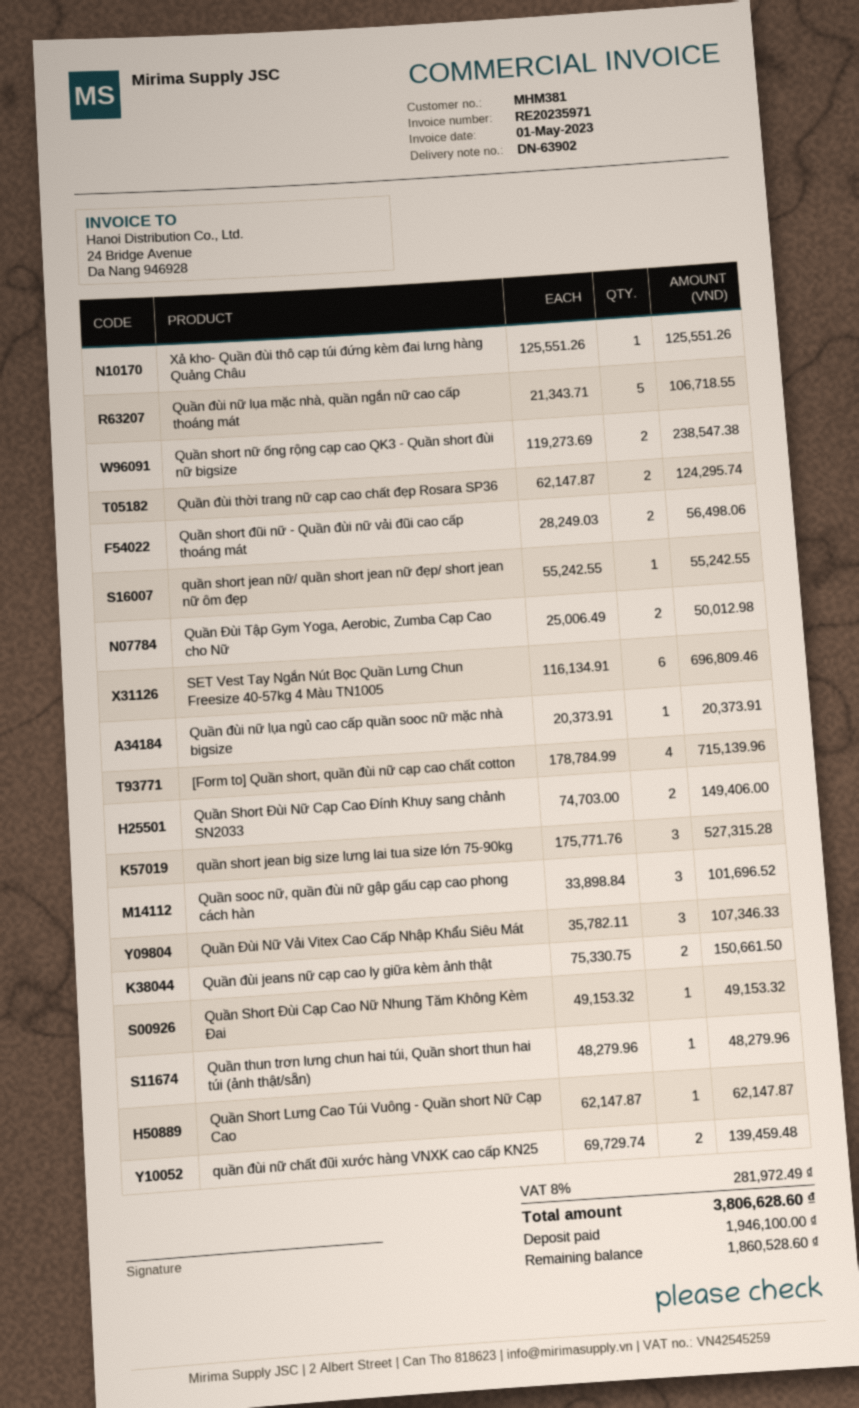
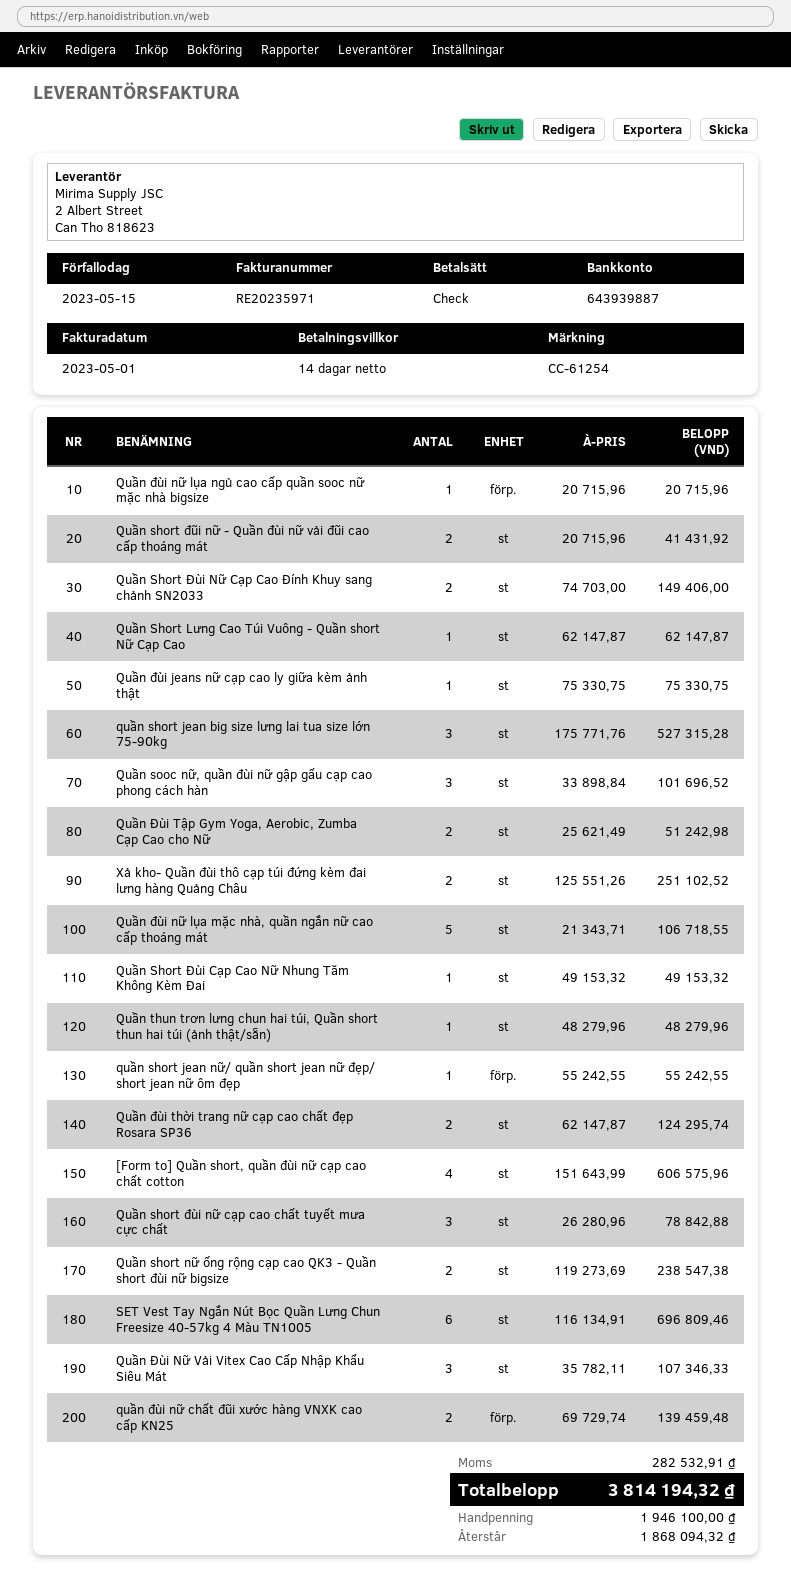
Xả kho- Quần đùi thô cạp túi đứng kèm đai lưng hàng Quảng Châu: 1 x 125551.26 = 125551.26 -> 2 x 125551.26 = 251102.52
Quần short đũi nữ - Quần đùi nữ vải đũi cao cấp thoáng mát: 2 x 28249.03 = 56498.06 -> 2 x 20715.96 = 41431.92
Quần Đùi Tập Gym Yoga, Aerobic, Zumba Cạp Cao cho Nữ: 2 x 25006.49 = 50012.98 -> 2 x 25621.49 = 51242.98
Quần đùi nữ lụa ngủ cao cấp quần sooc nữ mặc nhà bigsize: 1 x 20373.91 = 20373.91 -> 1 x 20715.96 = 20715.96
[Form to] Quần short, quần đùi nữ cạp cao chất cotton: 4 x 178784.99 = 715139.96 -> 4 x 151643.99 = 606575.96
Quần đùi jeans nữ cạp cao ly giữa kèm ảnh thật: 2 x 75330.75 = 150661.50 -> 1 x 75330.75 = 75330.75
Quần short đùi nữ cạp cao chất tuyết mưa cực chất: none -> 3 x 26280.96 = 78842.88
tax: 281972.49 -> 282532.91
total: 3806628.60 -> 3814194.32
balance: 1860528.60 -> 1868094.32

